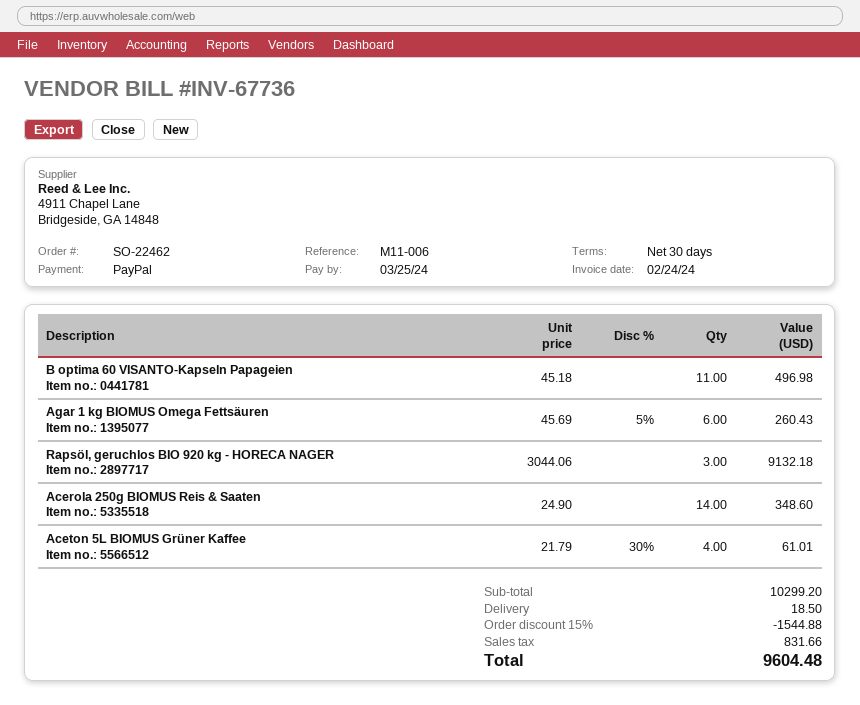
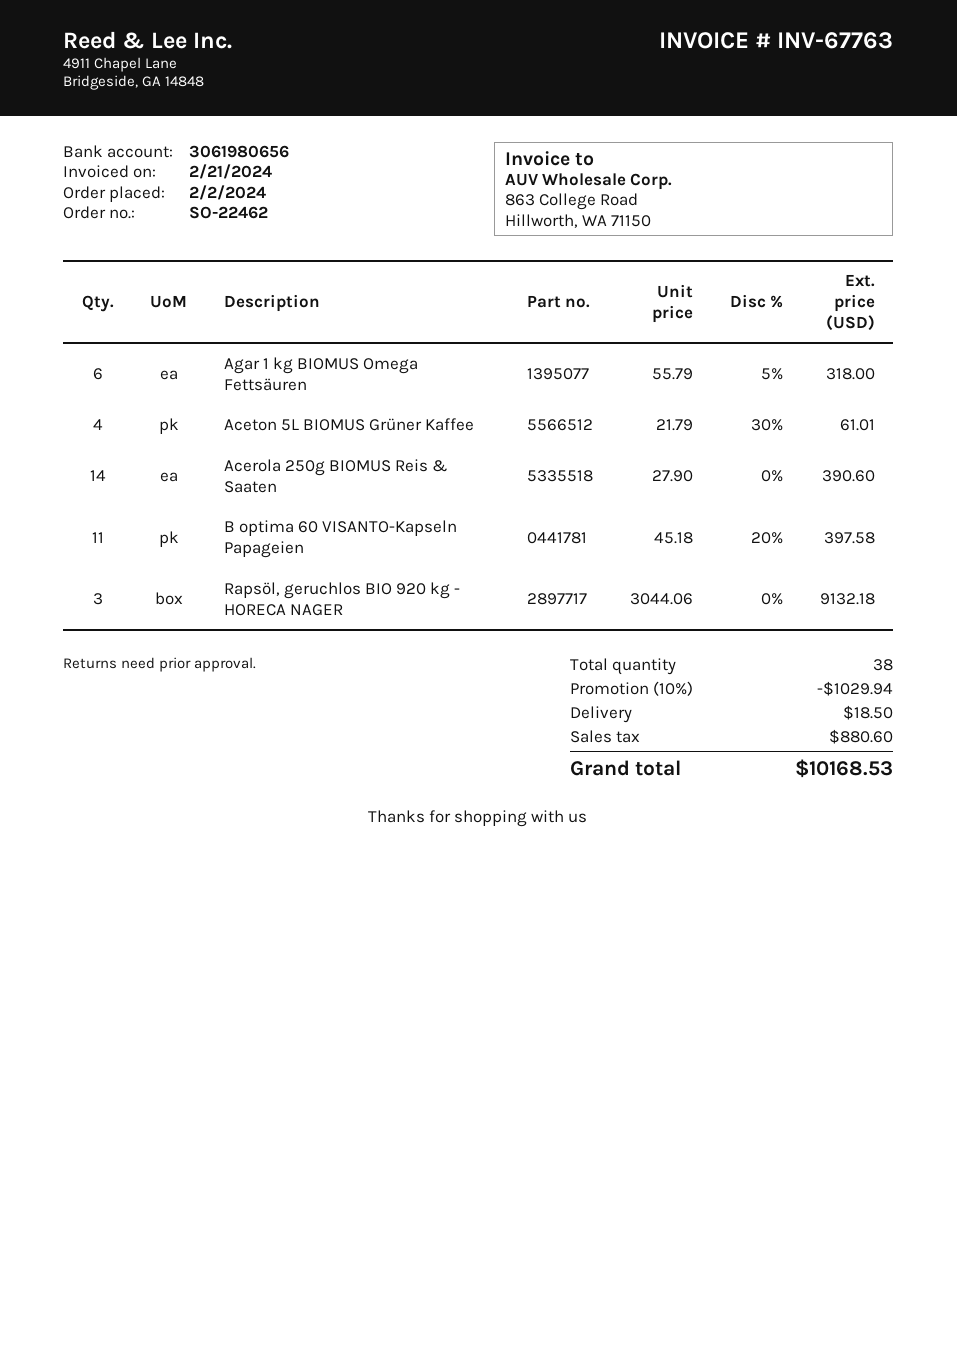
invoice number: INV-67736 -> INV-67763
invoice date: 2024-02-24 -> 2024-02-21
B optima 60 VISANTO-Kapseln Papageien: 11 x 45.18 = 496.98 -> 11 x 45.18 - 20% = 397.58
Agar 1 kg BIOMUS Omega Fettsäuren: 6 x 45.69 - 5% = 260.43 -> 6 x 55.79 - 5% = 318.00
Acerola 250g BIOMUS Reis & Saaten: 14 x 24.90 = 348.60 -> 14 x 27.90 = 390.60
discount: 15% = 1544.88 -> 10% = 1029.94
tax: 831.66 -> 880.60
total: 9604.48 -> 10168.53

